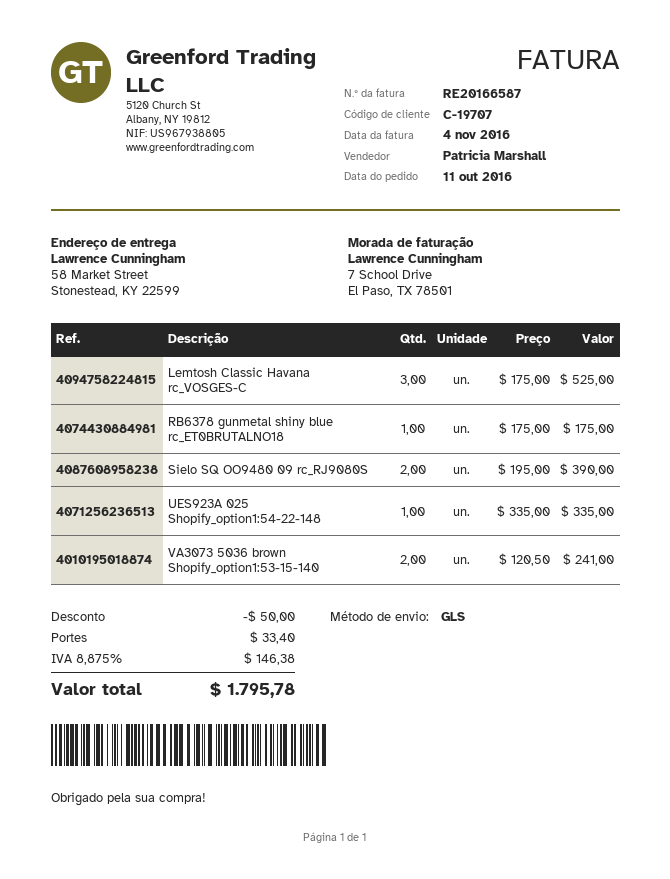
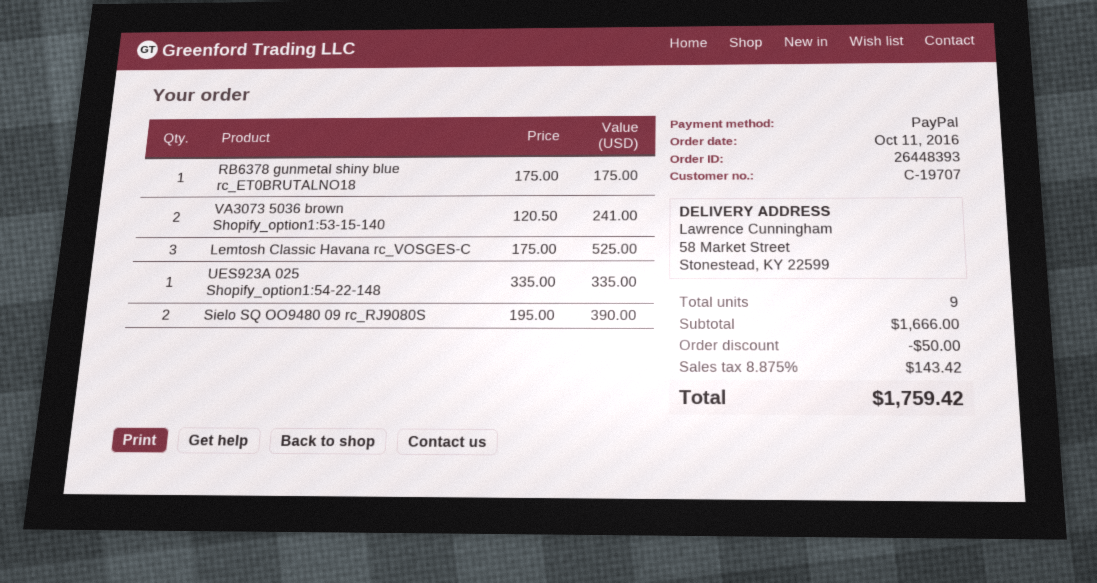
shipping: 33.40 -> none
tax: 8.875% = 146.38 -> 8.875% = 143.42
total: 1795.78 -> 1759.42

